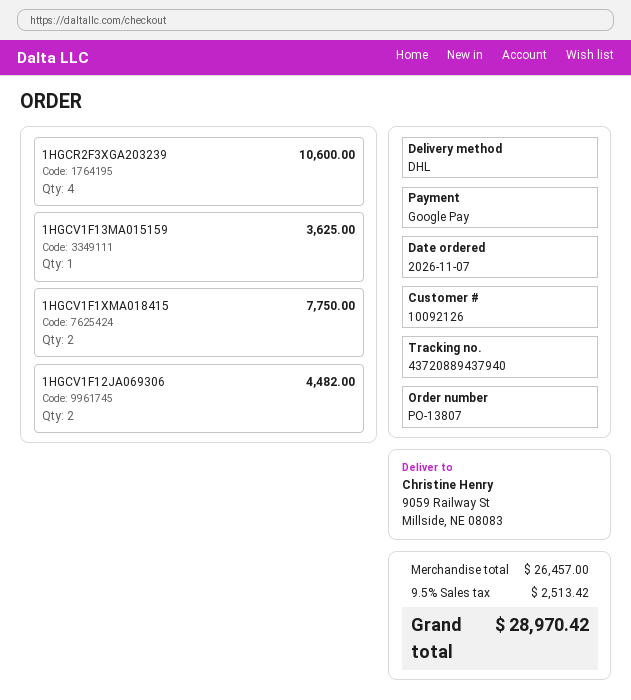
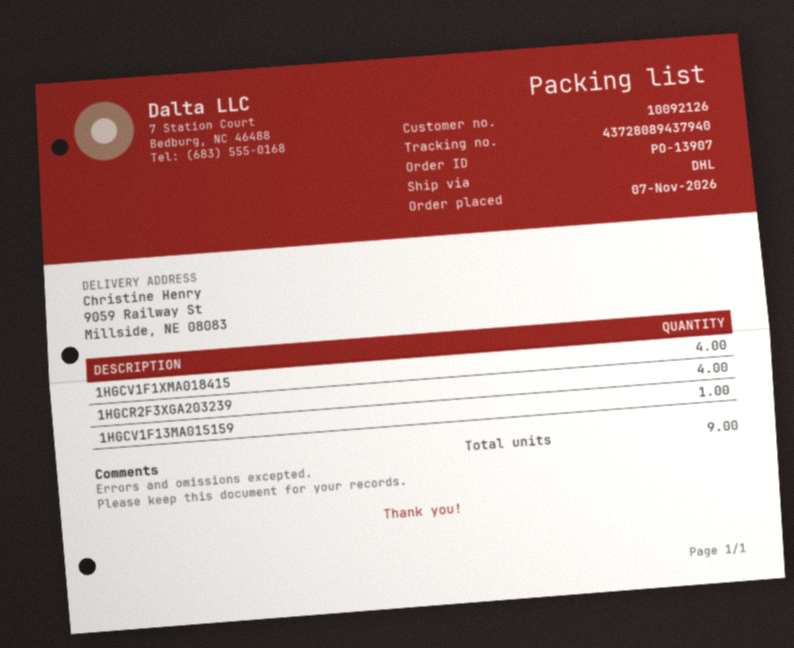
order number: PO-13807 -> PO-13907
tracking number: 43720889437940 -> 43728089437940
1HGCV1F1XMA018415: 2 -> 4
1HGCV1F12JA069306: 2 -> none

